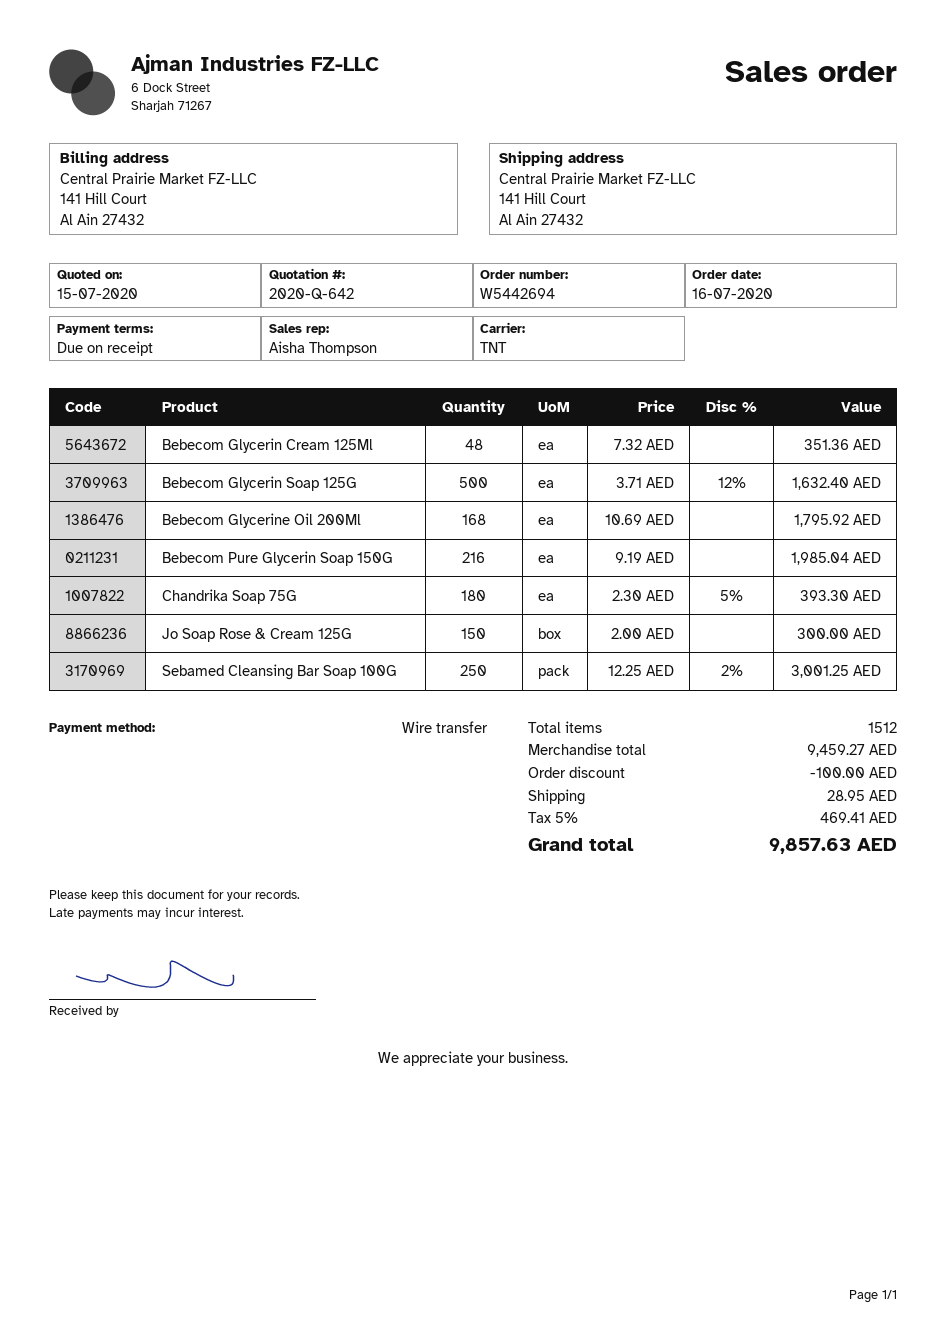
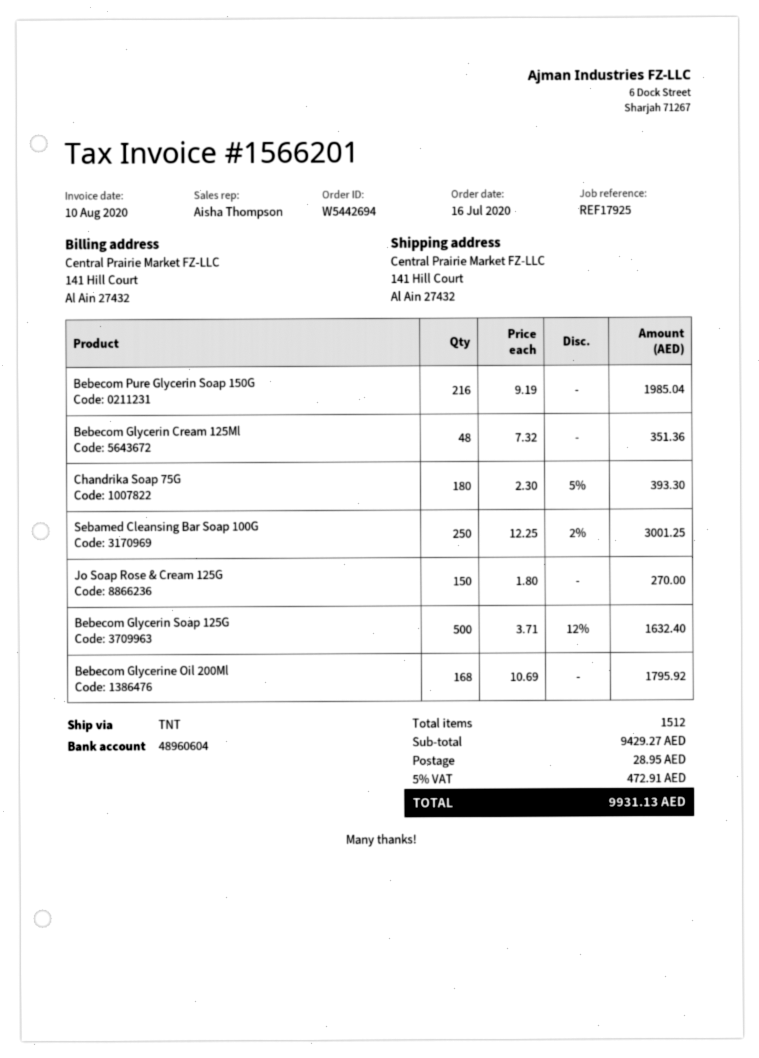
Jo Soap Rose & Cream 125G: 150 x 2.00 = 300.00 -> 150 x 1.80 = 270.00
subtotal: 9459.27 -> 9429.27
discount: 100.00 -> none
tax: 5% = 469.41 -> 5% = 472.91
total: 9857.63 -> 9931.13

